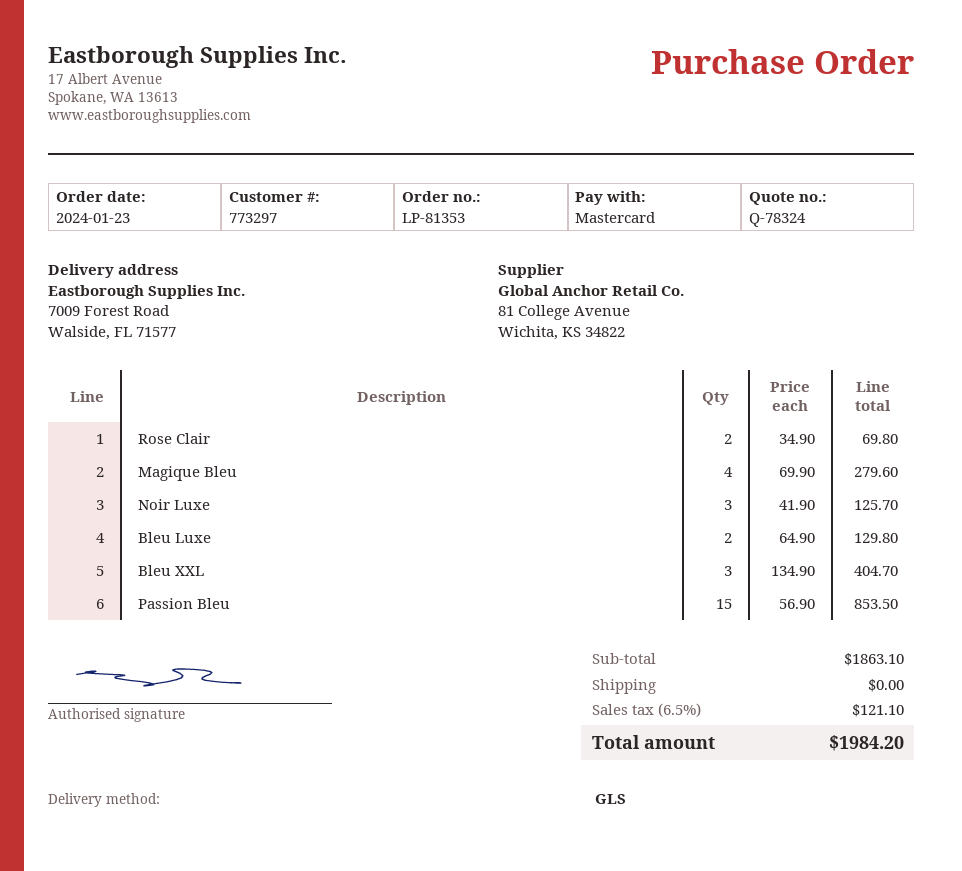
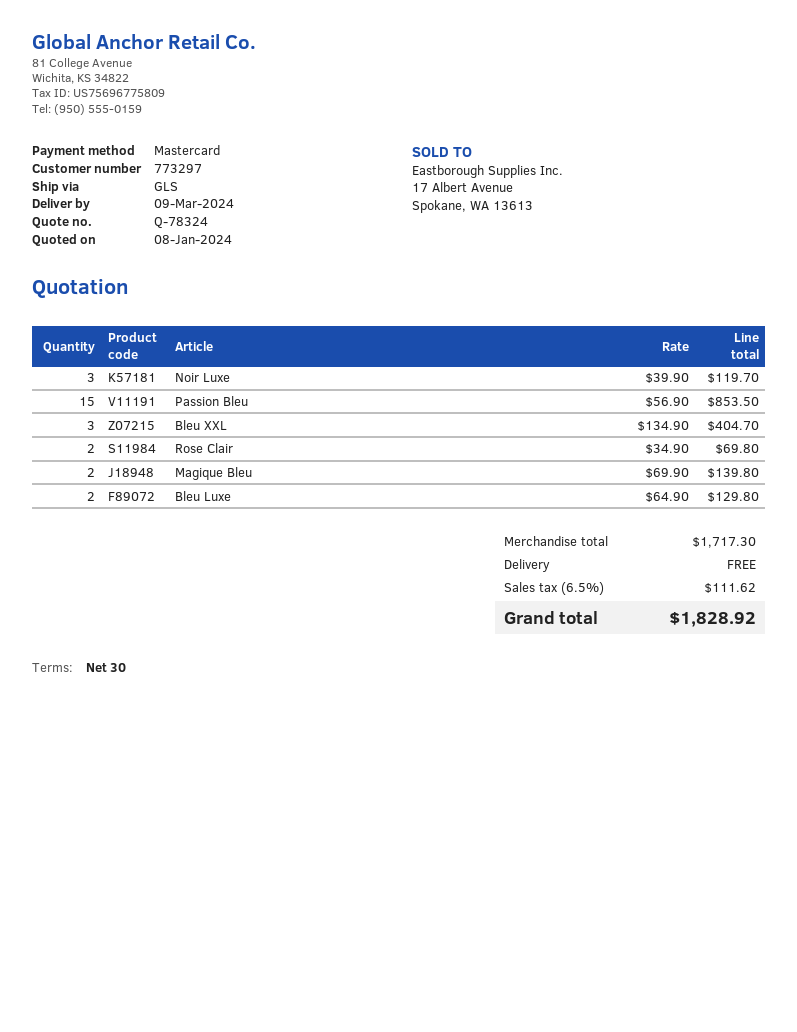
Magique Bleu: 4 x 69.90 = 279.60 -> 2 x 69.90 = 139.80
Noir Luxe: 3 x 41.90 = 125.70 -> 3 x 39.90 = 119.70
subtotal: 1863.10 -> 1717.30
tax: 6.5% = 121.10 -> 6.5% = 111.62
total: 1984.20 -> 1828.92

